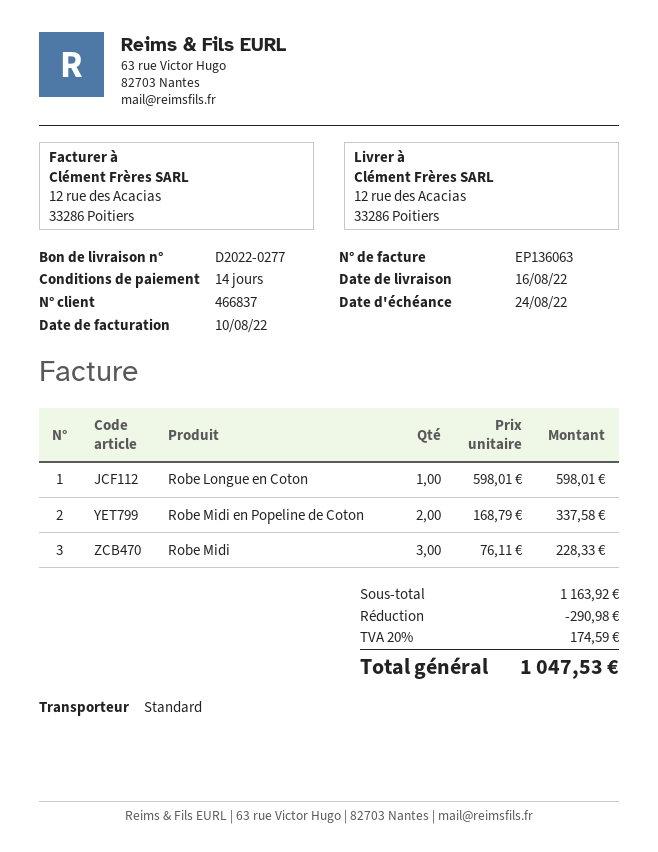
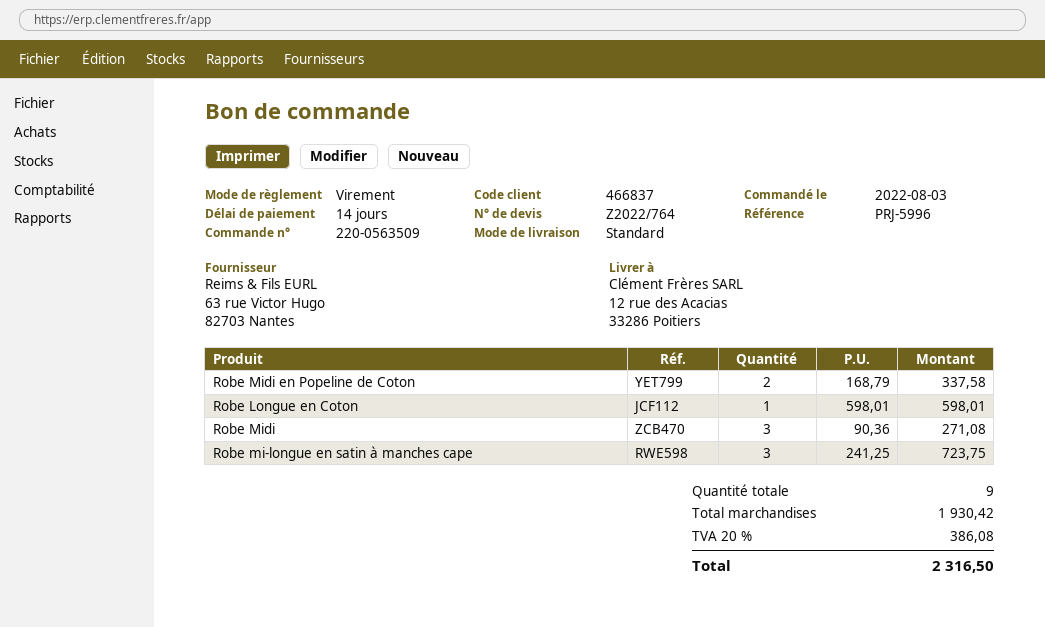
Robe Midi: 3 x 76.11 = 228.33 -> 3 x 90.36 = 271.08
Robe mi-longue en satin à manches cape: none -> 3 x 241.25 = 723.75
subtotal: 1163.92 -> 1930.42
discount: 290.98 -> none
tax: 20% = 174.59 -> 20% = 386.08
total: 1047.53 -> 2316.50

